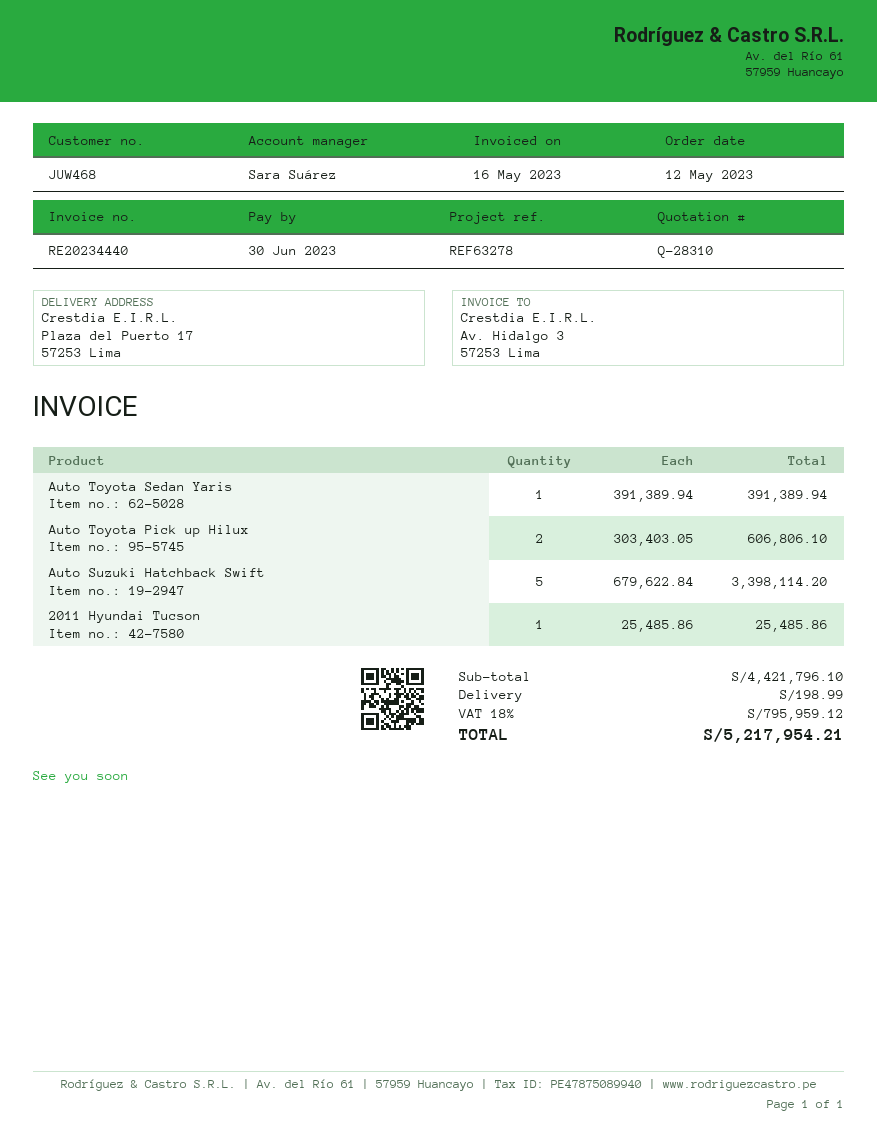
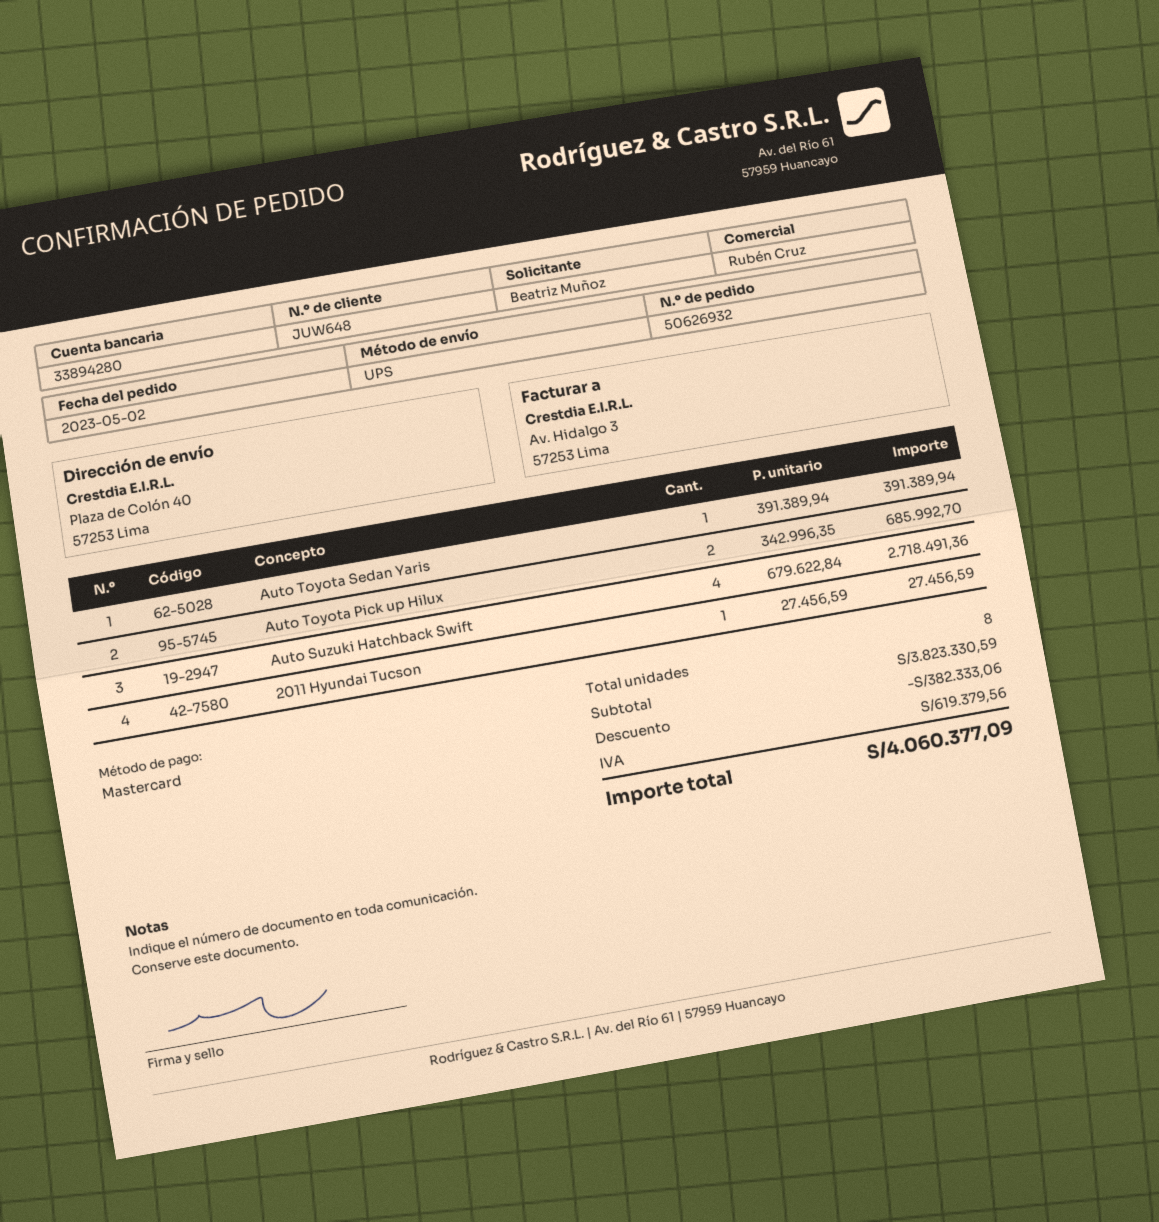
order date: 2023-05-12 -> 2023-05-02
customer number: JUW468 -> JUW648
sales rep: Sara Suárez -> Rubén Cruz
ship to: Plaza del Puerto 17, 57253 Lima -> Plaza de Colón 40, 57253 Lima
Auto Toyota Pick up Hilux: 2 x 303403.05 = 606806.10 -> 2 x 342996.35 = 685992.70
Auto Suzuki Hatchback Swift: 5 x 679622.84 = 3398114.20 -> 4 x 679622.84 = 2718491.36
2011 Hyundai Tucson: 1 x 25485.86 = 25485.86 -> 1 x 27456.59 = 27456.59
subtotal: 4421796.10 -> 3823330.59
discount: none -> 382333.06
shipping: 198.99 -> none
tax: 795959.12 -> 619379.56
total: 5217954.21 -> 4060377.09

